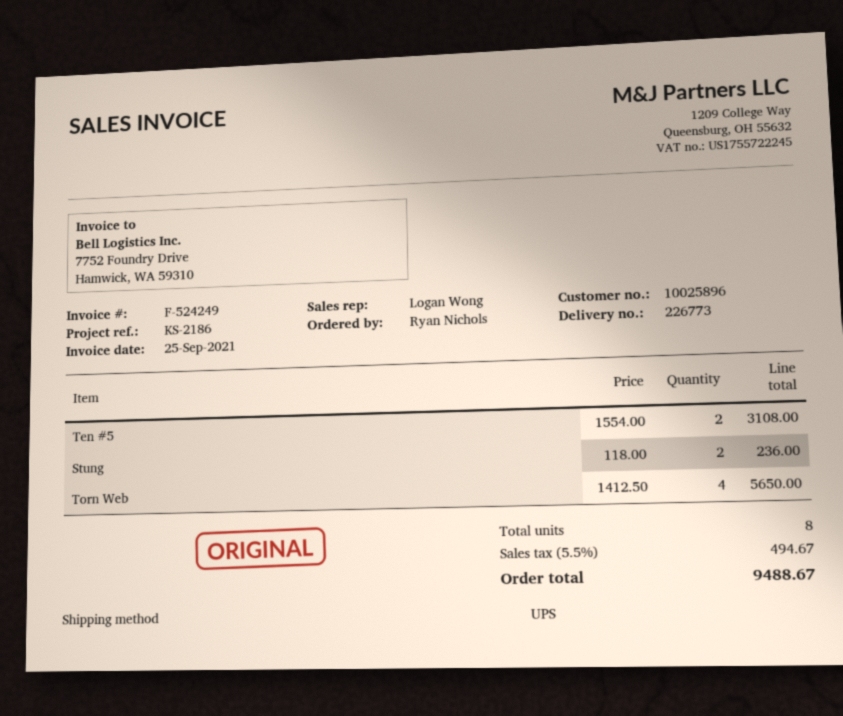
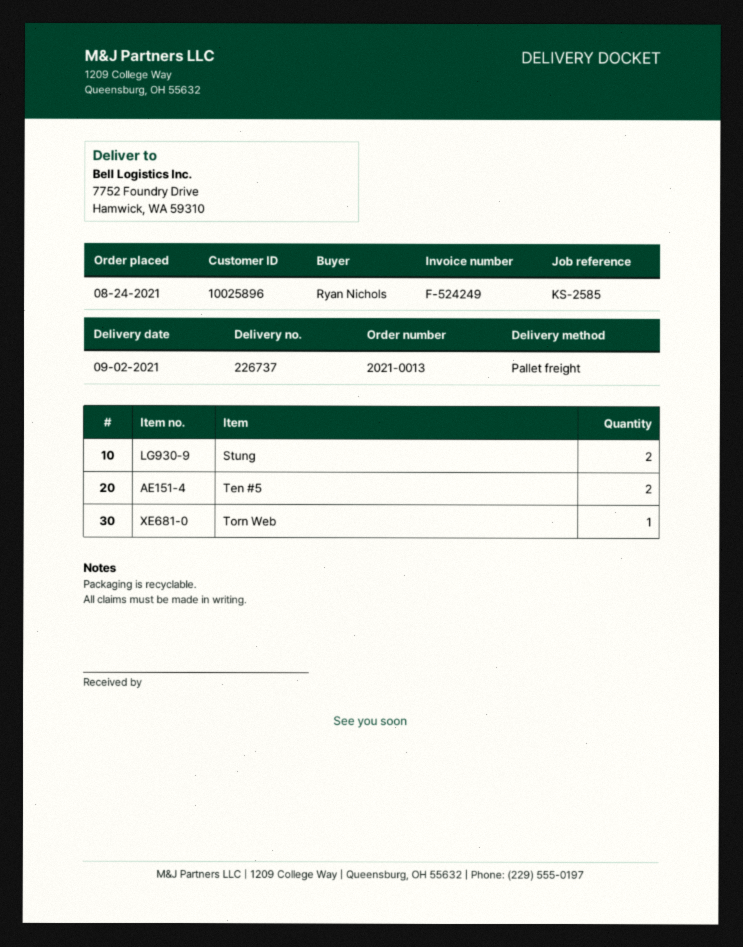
delivery note number: 226773 -> 226737
reference: KS-2186 -> KS-2585
shipping method: UPS -> pallet freight
Torn Web: 4 -> 1

